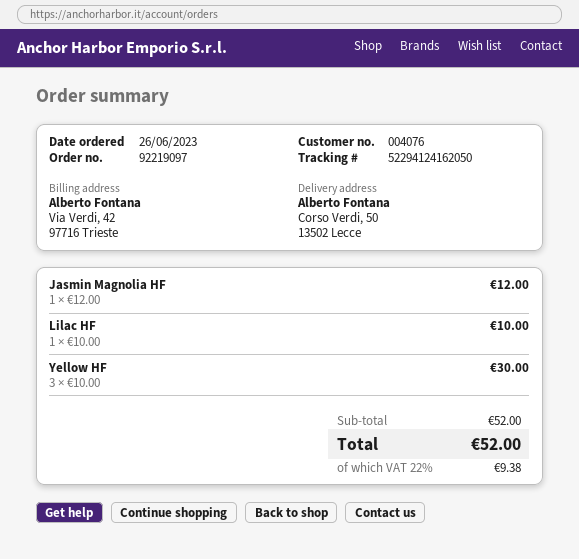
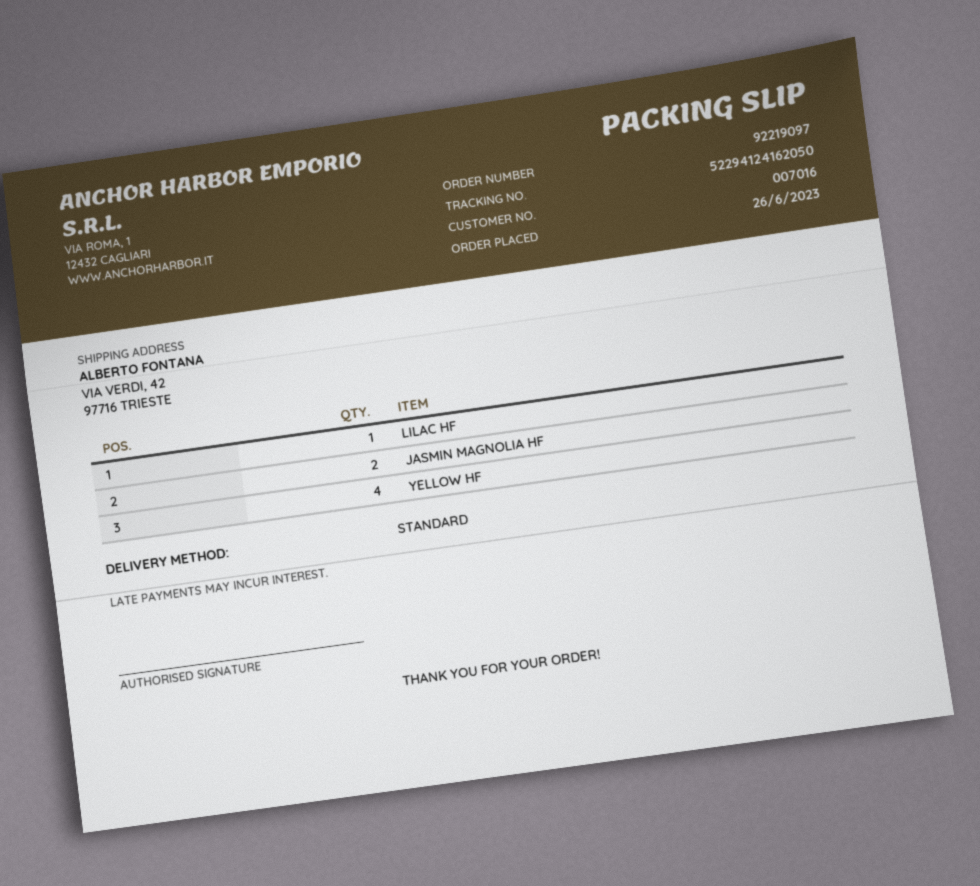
customer number: 004076 -> 007016
ship to: Corso Verdi, 50, 13502 Lecce -> VIA VERDI, 42, 97716 TRIESTE
Jasmin Magnolia HF: 1 -> 2
Yellow HF: 3 -> 4

